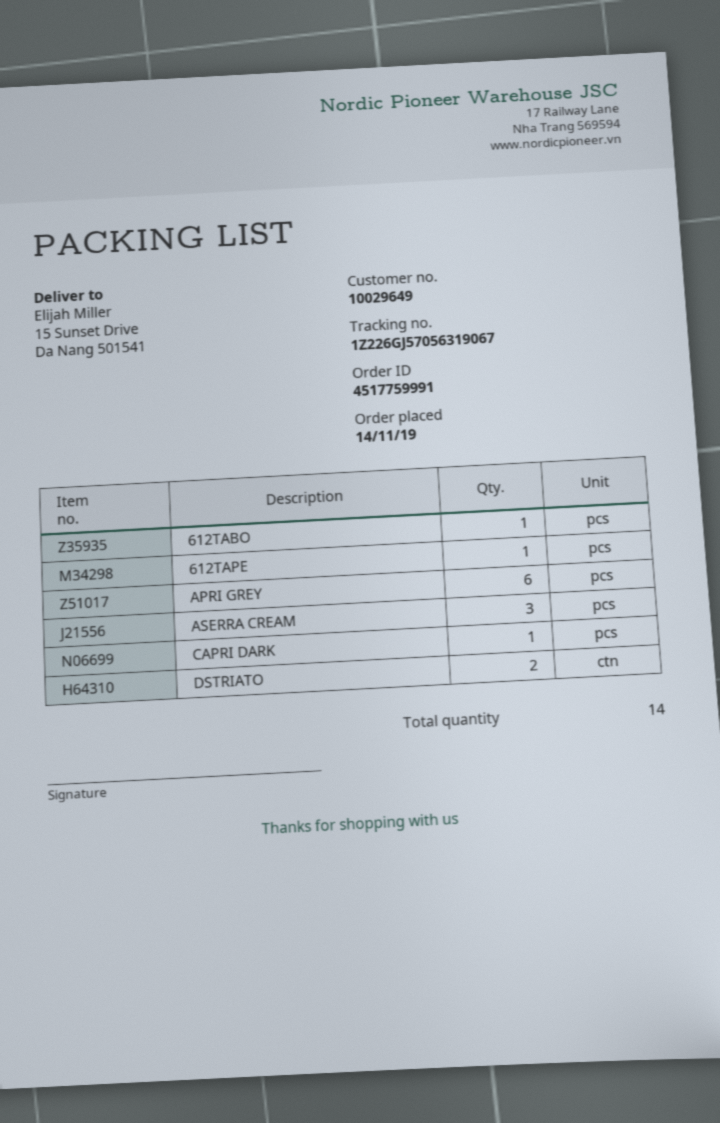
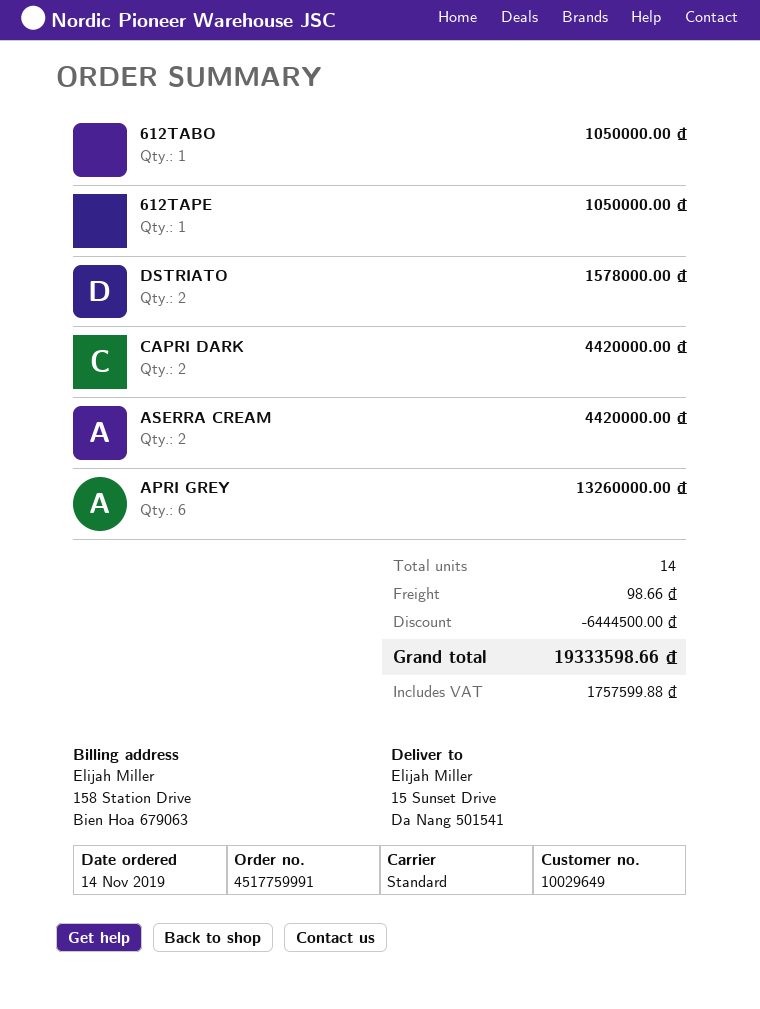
ASERRA CREAM: 3 -> 2
CAPRI DARK: 1 -> 2

